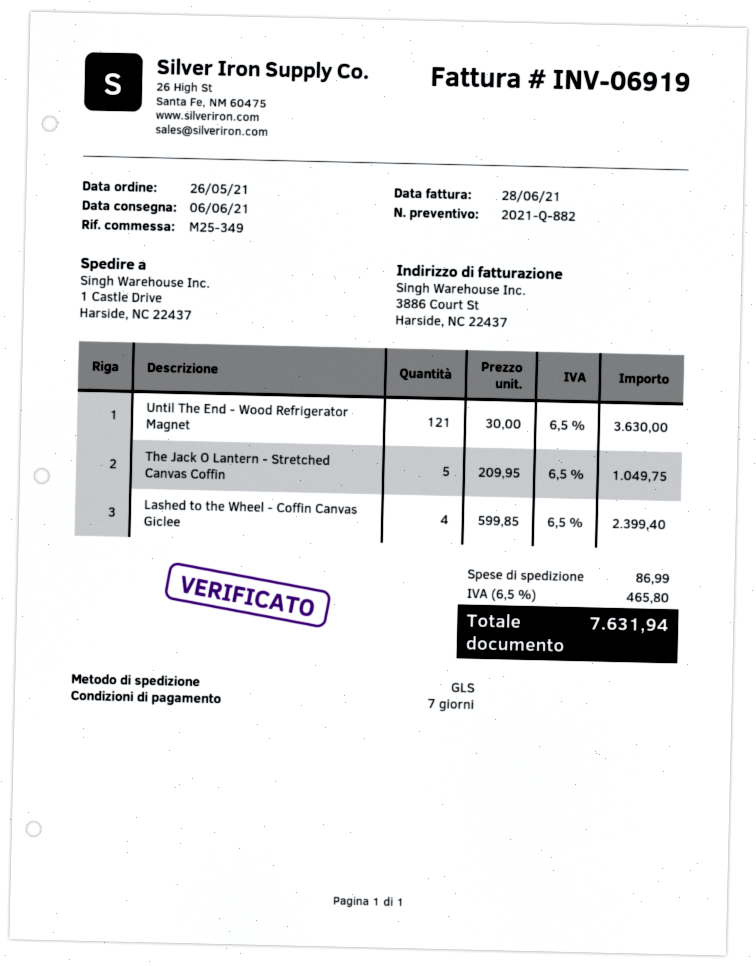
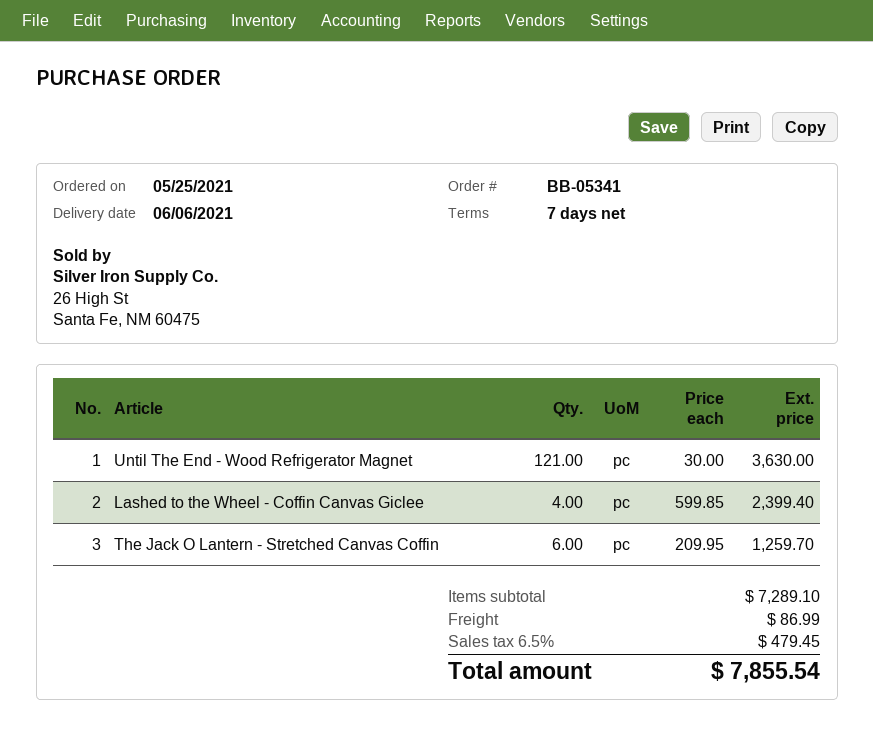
order date: 2021-05-26 -> 2021-05-25
The Jack O Lantern - Stretched Canvas Coffin: 5 x 209.95 = 1049.75 -> 6 x 209.95 = 1259.70
tax: 6.5% = 465.80 -> 6.5% = 479.45
total: 7631.94 -> 7855.54

